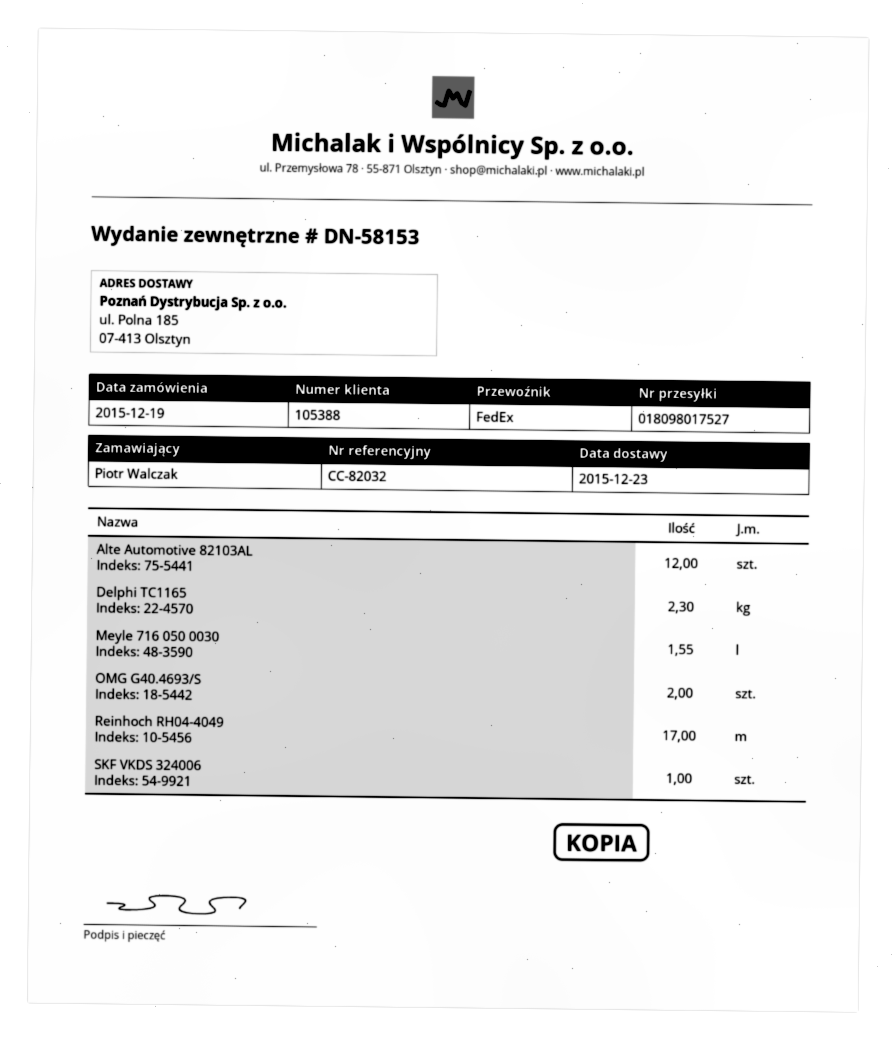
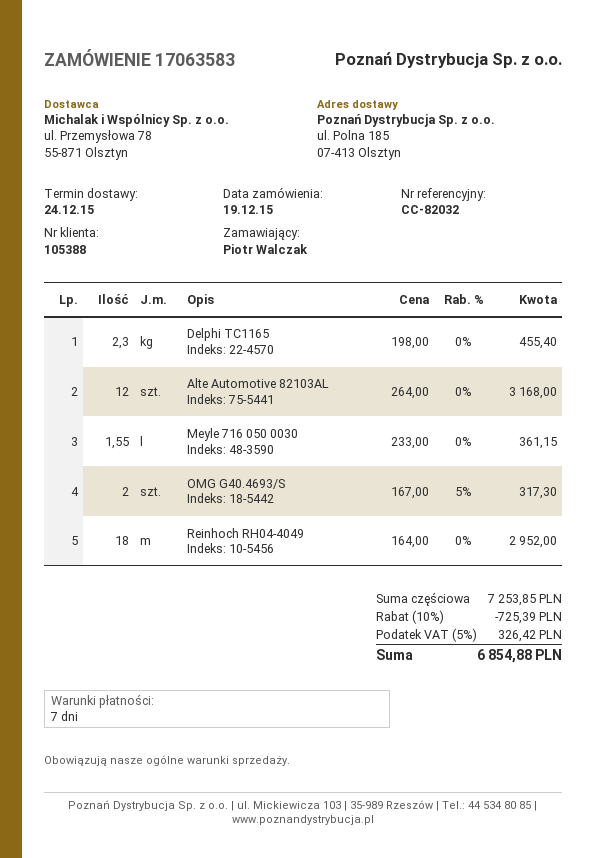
delivery date: 2015-12-23 -> 2015-12-24
Reinhoch RH04-4049: 17 -> 18
SKF VKDS 324006: 1 -> none

